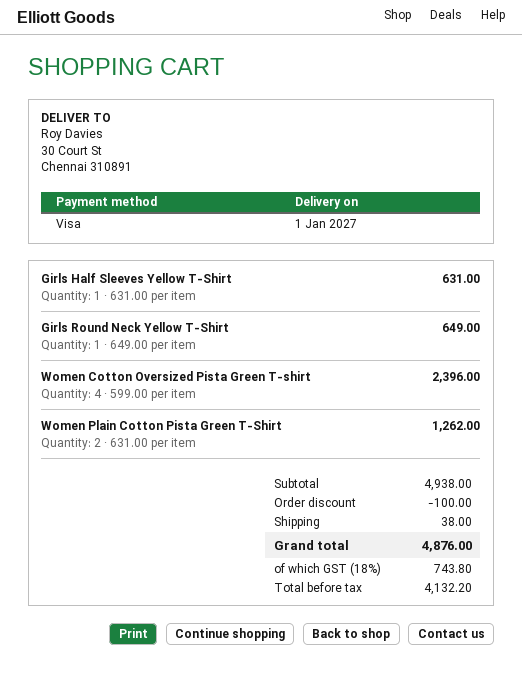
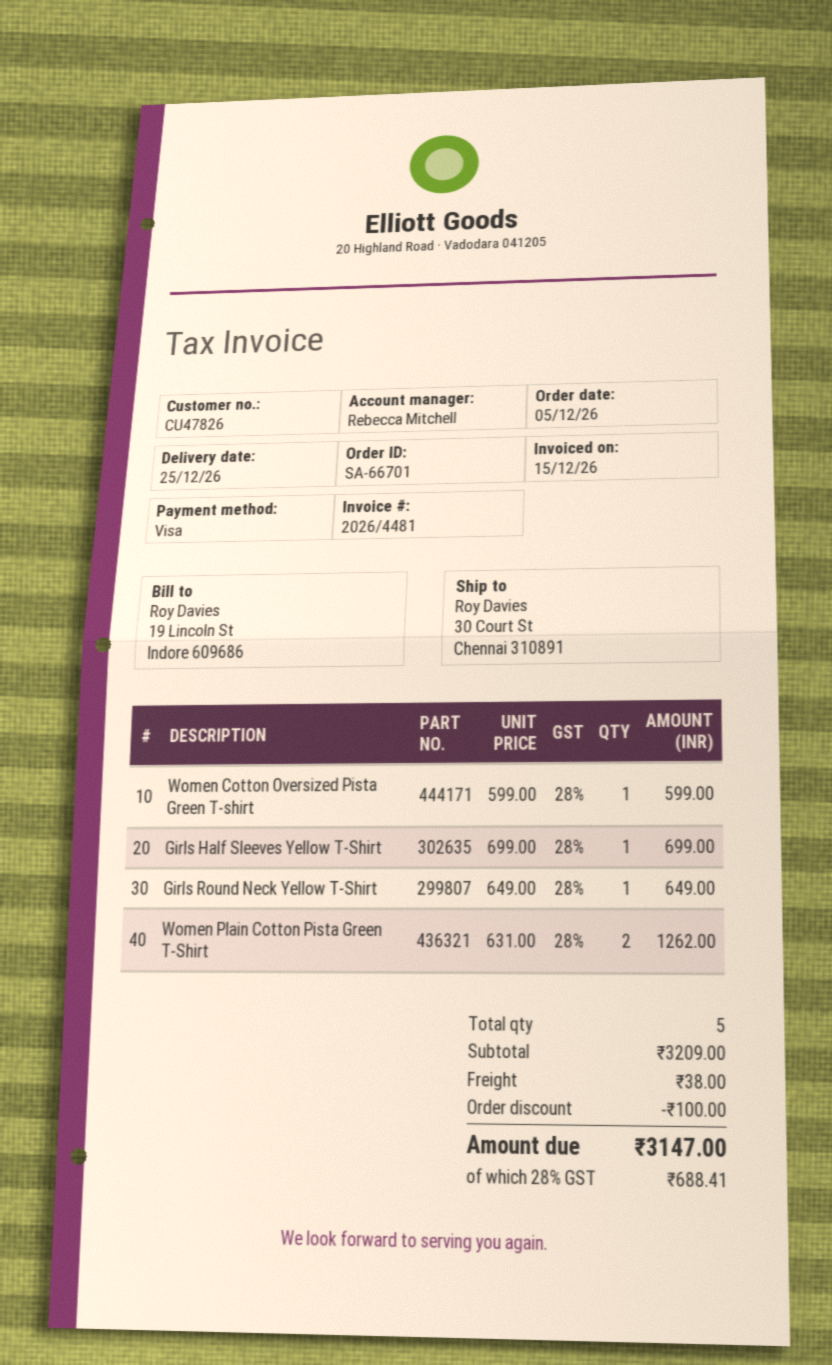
delivery date: 2027-01-01 -> 2026-12-25
Girls Half Sleeves Yellow T-Shirt: 1 x 631.00 = 631.00 -> 1 x 699.00 = 699.00
Women Cotton Oversized Pista Green T-shirt: 4 x 599.00 = 2396.00 -> 1 x 599.00 = 599.00
subtotal: 4938.00 -> 3209.00
tax: 18% = 743.80 -> 28% = 688.41
total: 4876.00 -> 3147.00

